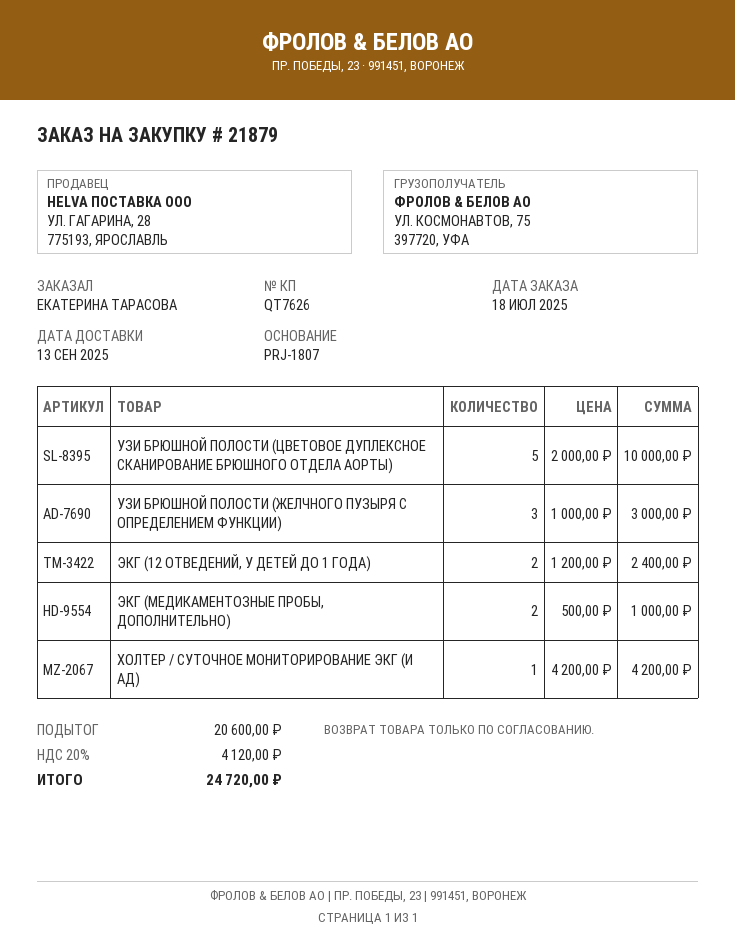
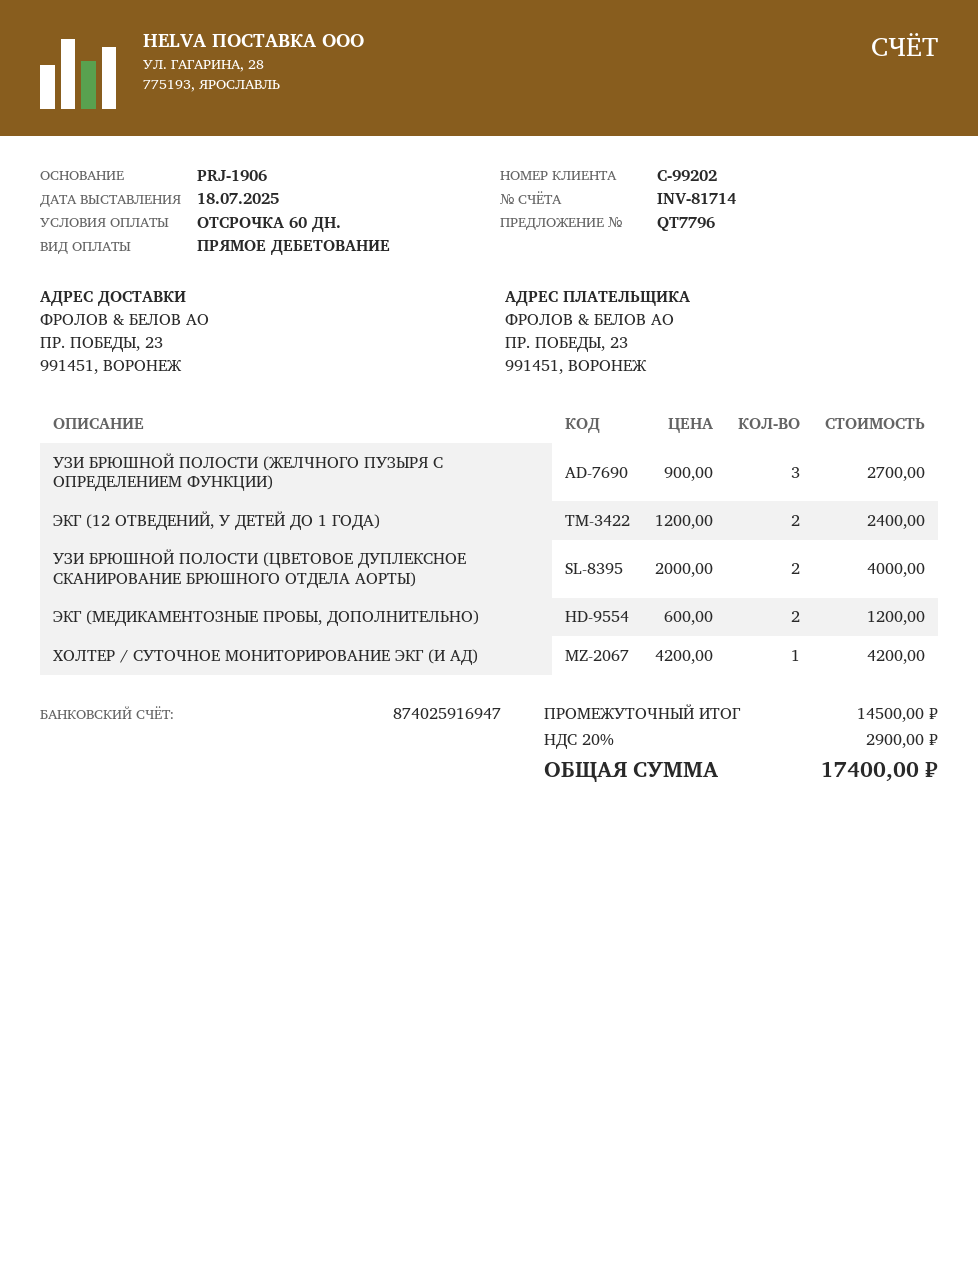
quote number: QT7626 -> QT7796
reference: PRJ-1807 -> PRJ-1906
ship to: УЛ. КОСМОНАВТОВ, 75, 397720, УФА -> ПР. ПОБЕДЫ, 23, 991451, ВОРОНЕЖ
УЗИ БРЮШНОЙ ПОЛОСТИ (ЦВЕТОВОЕ ДУПЛЕКСНОЕ СКАНИРОВАНИЕ БРЮШНОГО ОТДЕЛА АОРТЫ): 5 x 2000.00 = 10000.00 -> 2 x 2000.00 = 4000.00
УЗИ БРЮШНОЙ ПОЛОСТИ (ЖЕЛЧНОГО ПУЗЫРЯ С ОПРЕДЕЛЕНИЕМ ФУНКЦИИ): 3 x 1000.00 = 3000.00 -> 3 x 900.00 = 2700.00
ЭКГ (МЕДИКАМЕНТОЗНЫЕ ПРОБЫ, ДОПОЛНИТЕЛЬНО): 2 x 500.00 = 1000.00 -> 2 x 600.00 = 1200.00
subtotal: 20600.00 -> 14500.00
tax: 20% = 4120.00 -> 20% = 2900.00
total: 24720.00 -> 17400.00

